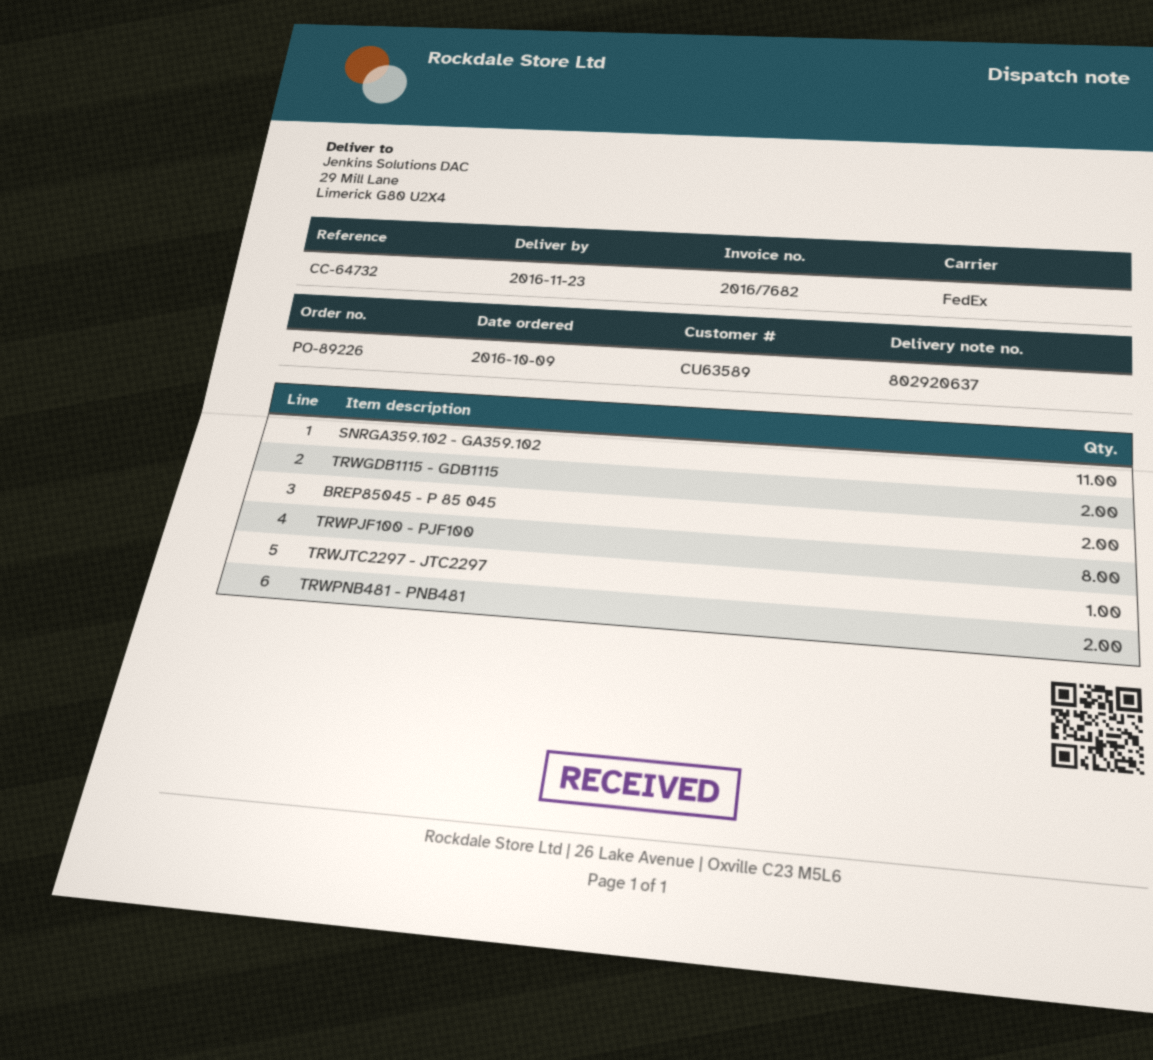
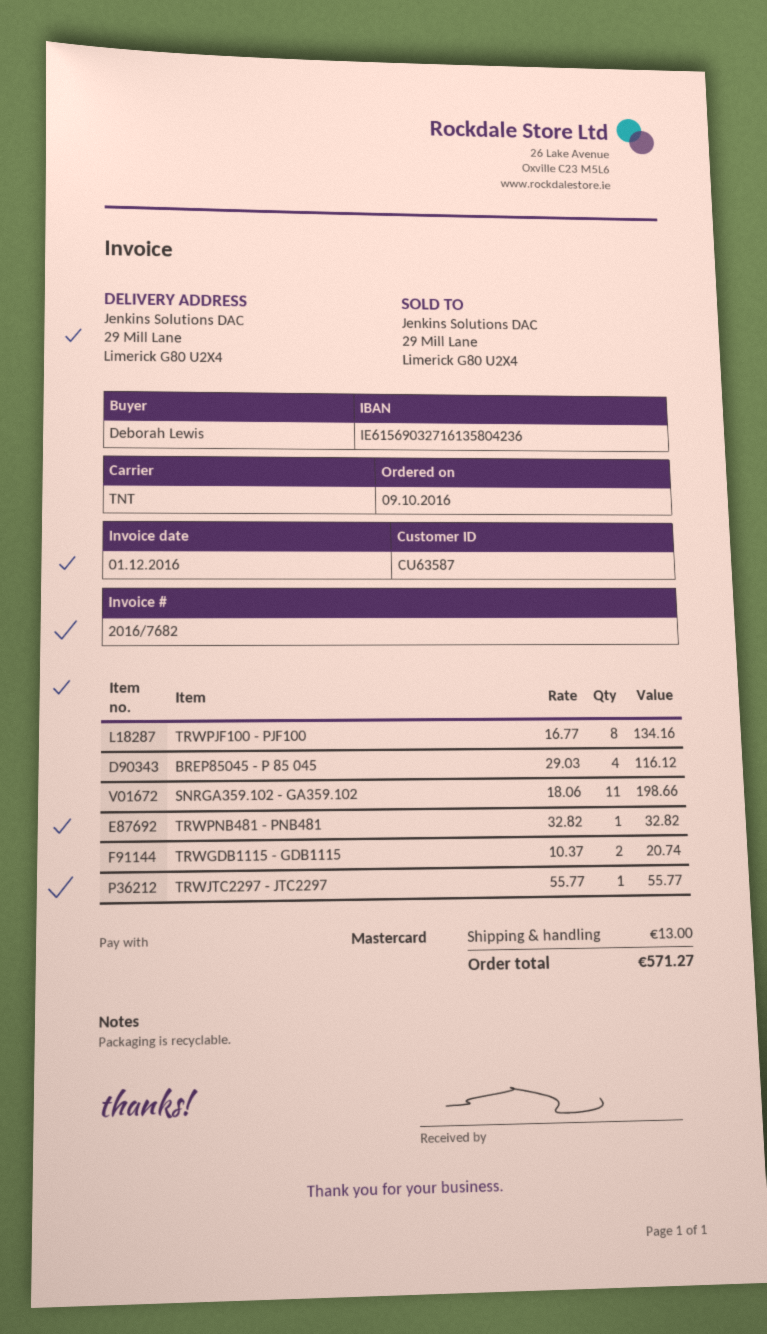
customer number: CU63589 -> CU63587
shipping method: FedEx -> TNT
BREP85045 - P 85 045: 2 -> 4
TRWPNB481 - PNB481: 2 -> 1

